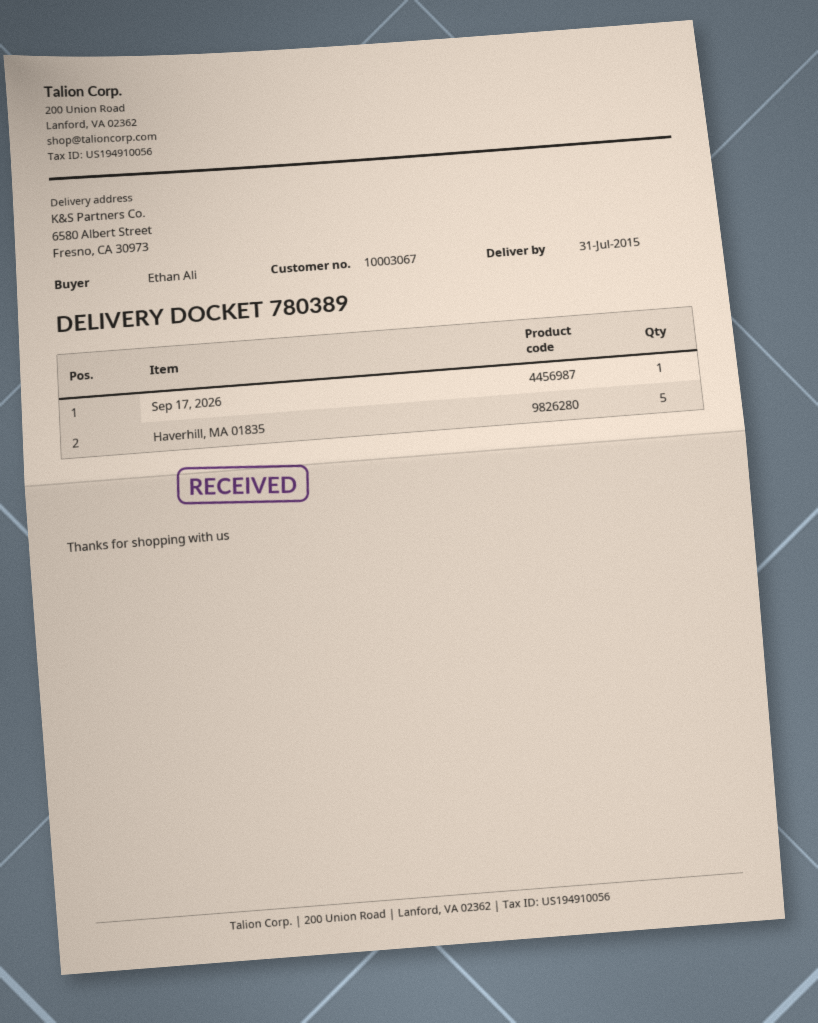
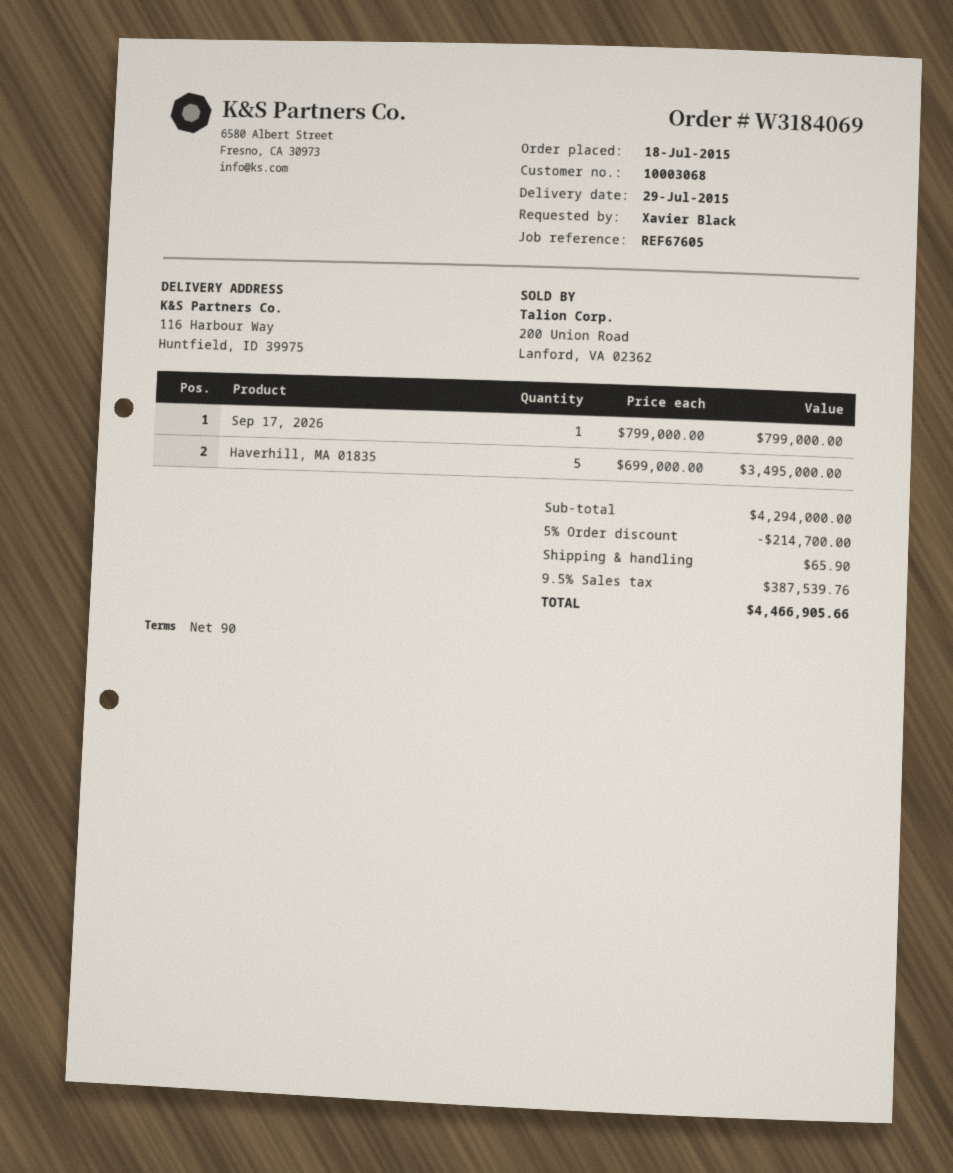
delivery date: 2015-07-31 -> 2015-07-29
customer number: 10003067 -> 10003068
ordered by: Ethan Ali -> Xavier Black
ship to: 6580 Albert Street, Fresno, CA 30973 -> 116 Harbour Way, Huntfield, ID 39975

